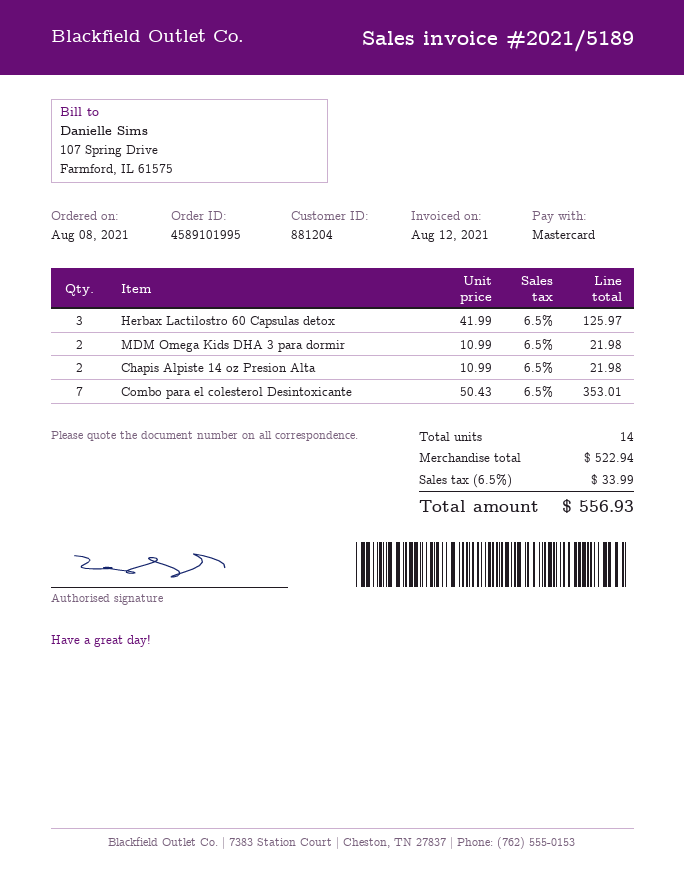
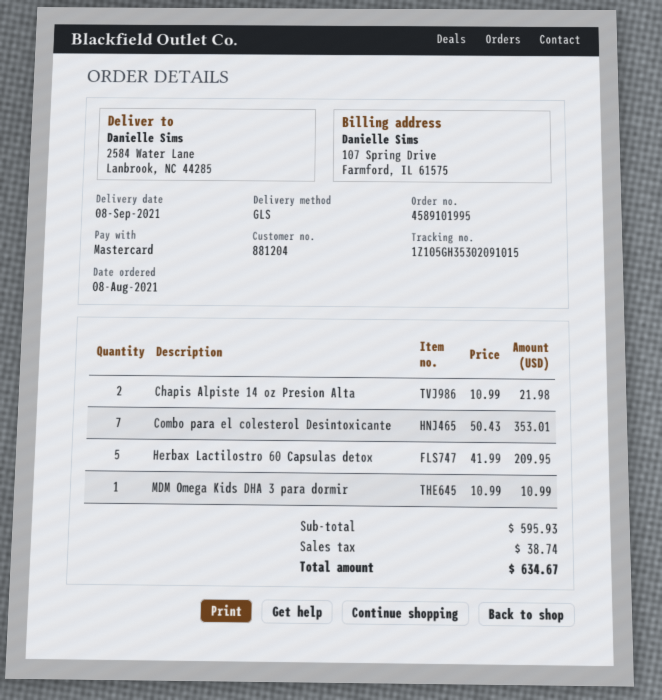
Herbax Lactilostro 60 Capsulas detox: 3 x 41.99 = 125.97 -> 5 x 41.99 = 209.95
MDM Omega Kids DHA 3 para dormir: 2 x 10.99 = 21.98 -> 1 x 10.99 = 10.99
subtotal: 522.94 -> 595.93
tax: 33.99 -> 38.74
total: 556.93 -> 634.67

